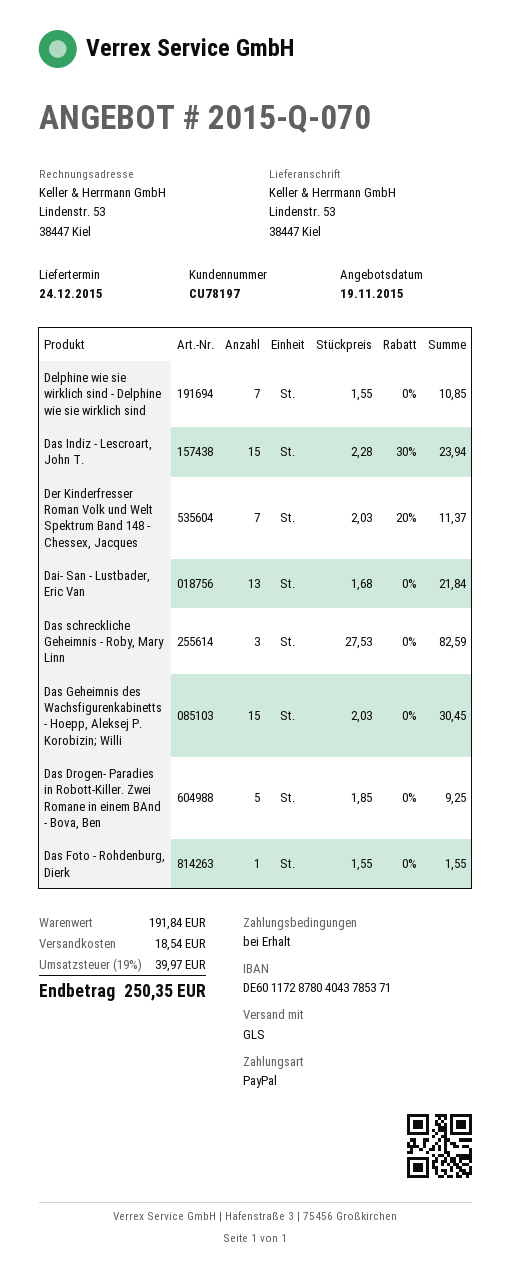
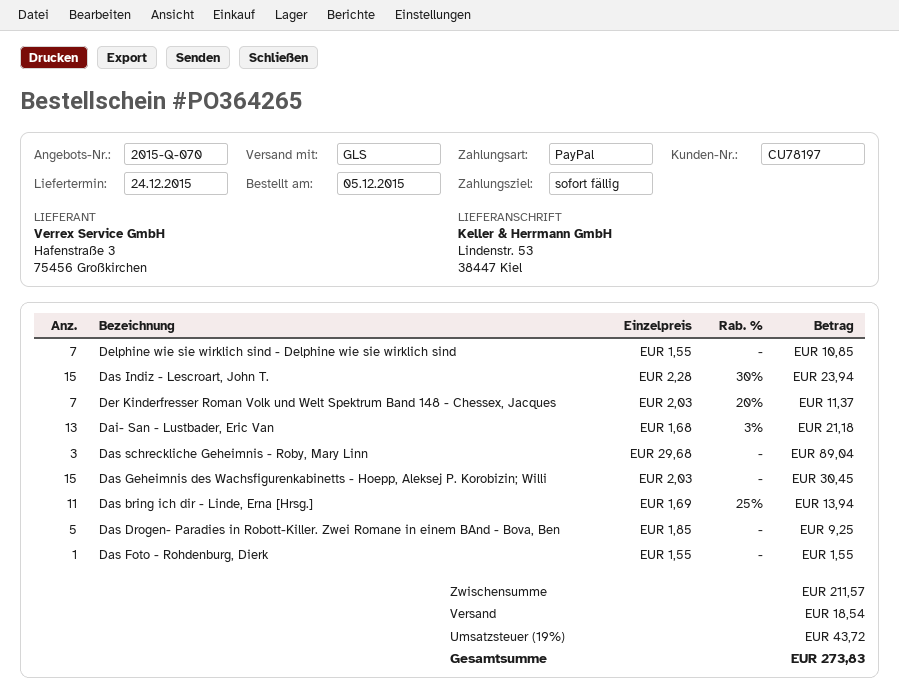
Dai- San - Lustbader, Eric Van: 13 x 1.68 = 21.84 -> 13 x 1.68 - 3% = 21.18
Das schreckliche Geheimnis - Roby, Mary Linn: 3 x 27.53 = 82.59 -> 3 x 29.68 = 89.04
Das bring ich dir - Linde, Erna [Hrsg.]: none -> 11 x 1.69 - 25% = 13.94
subtotal: 191.84 -> 211.57
tax: 19% = 39.97 -> 19% = 43.72
total: 250.35 -> 273.83

